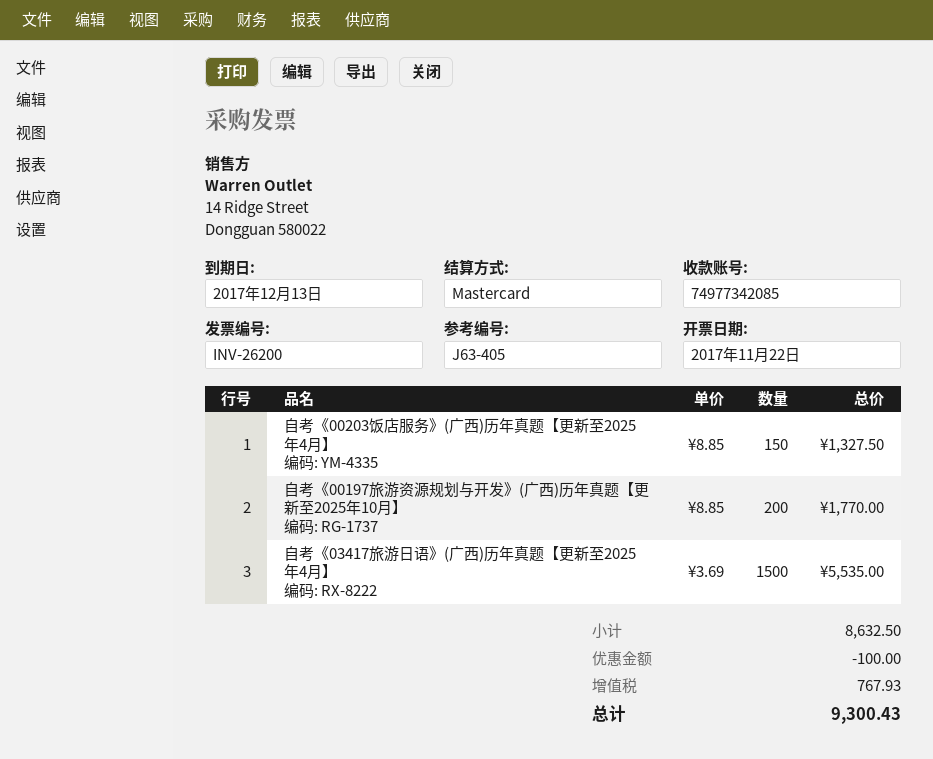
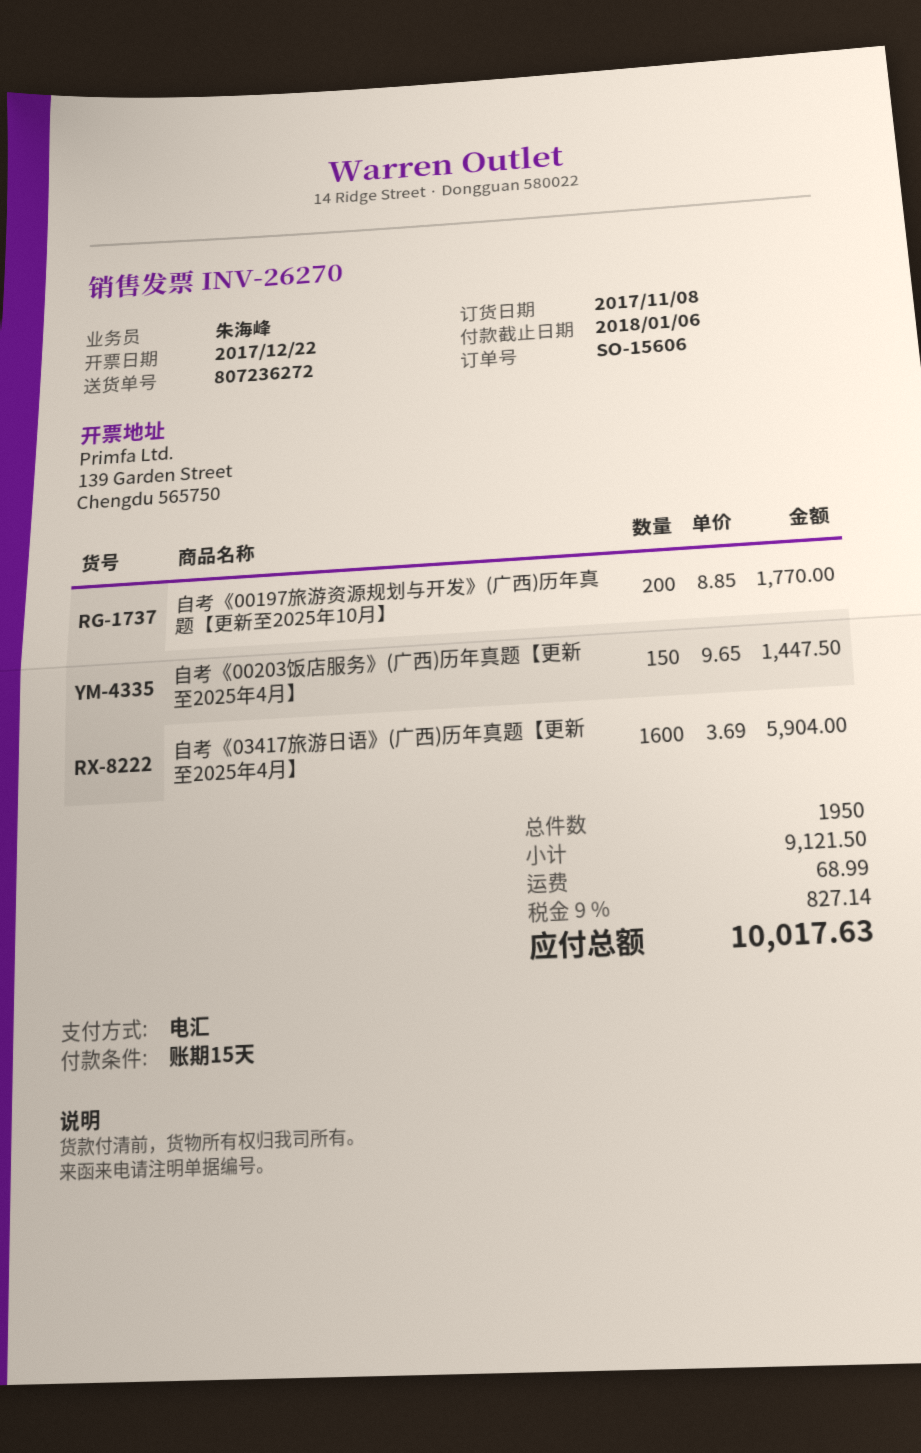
invoice number: INV-26200 -> INV-26270
invoice date: 2017-11-22 -> 2017-12-22
due date: 2017-12-13 -> 2018-01-06
payment method: Mastercard -> bank transfer
自考《00203饭店服务》(广西)历年真题【更新至2025年4月】: 150 x 8.85 = 1327.50 -> 150 x 9.65 = 1447.50
自考《03417旅游日语》(广西)历年真题【更新至2025年4月】: 1500 x 3.69 = 5535.00 -> 1600 x 3.69 = 5904.00
subtotal: 8632.50 -> 9121.50
discount: 100.00 -> none
shipping: none -> 68.99
tax: 767.93 -> 827.14
total: 9300.43 -> 10017.63

